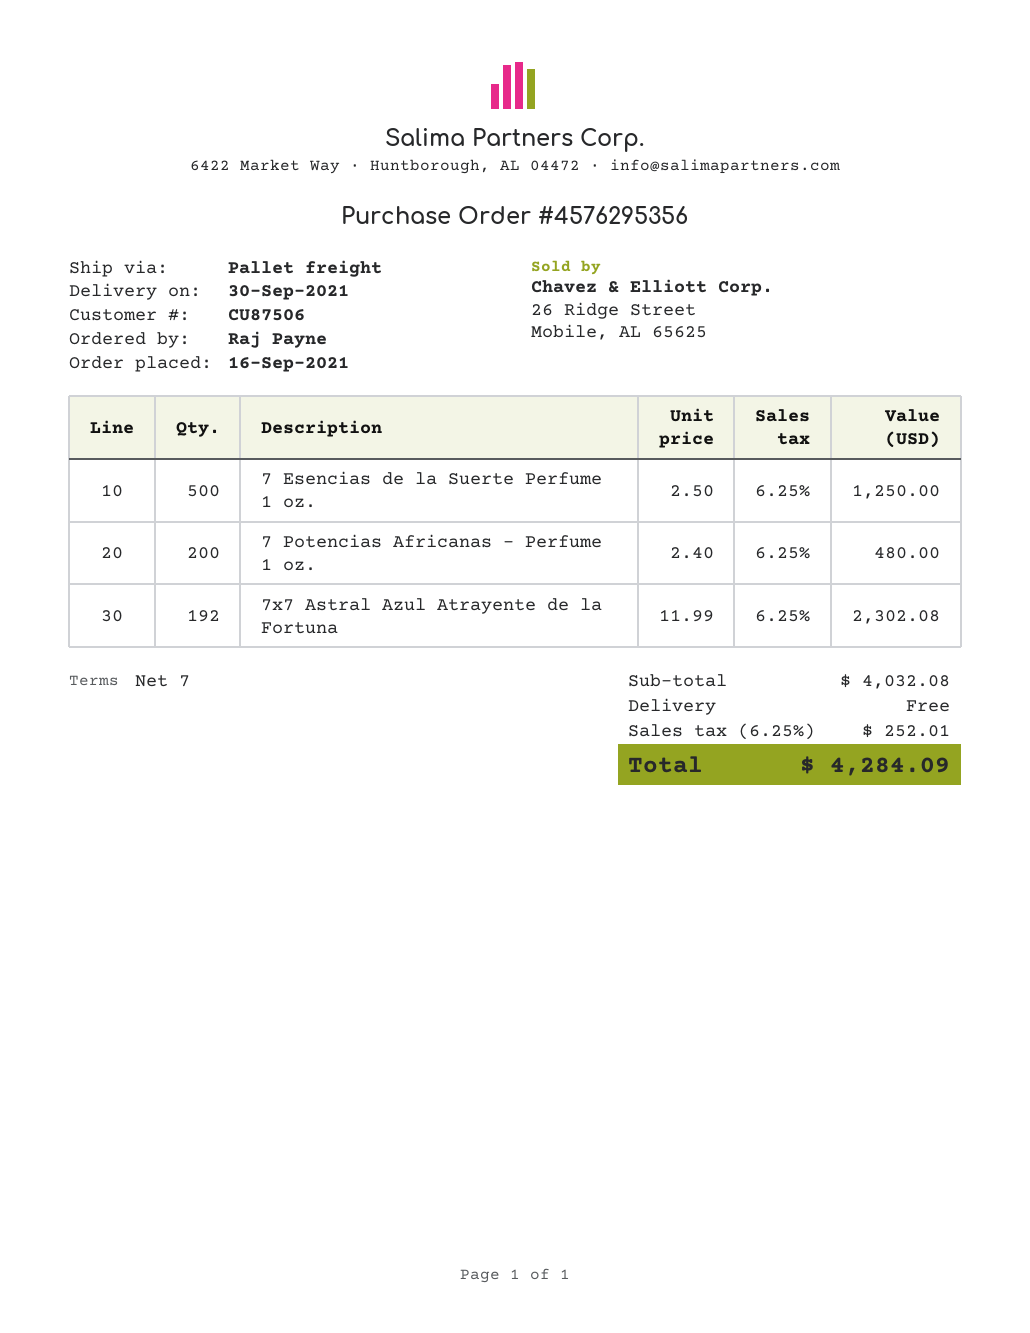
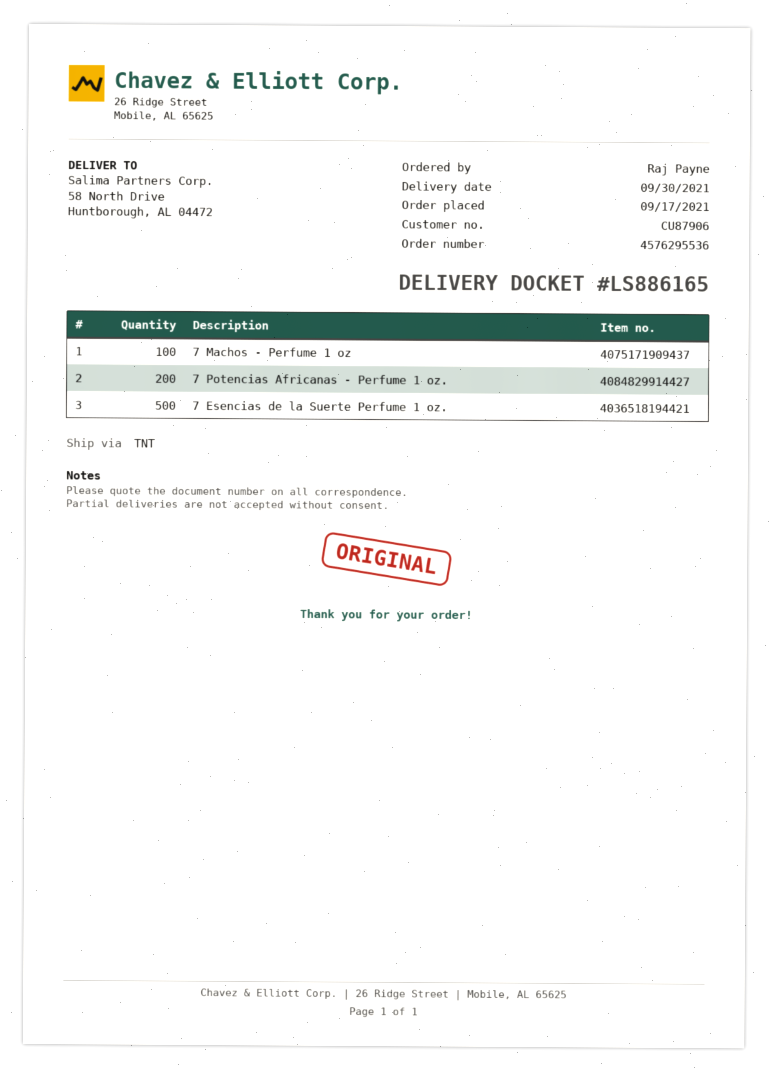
order number: 4576295356 -> 4576295536
order date: 2021-09-16 -> 2021-09-17
customer number: CU87506 -> CU87906
shipping method: pallet freight -> TNT
7x7 Astral Azul Atrayente de la Fortuna: 192 -> none
7 Machos - Perfume 1 oz: none -> 100

